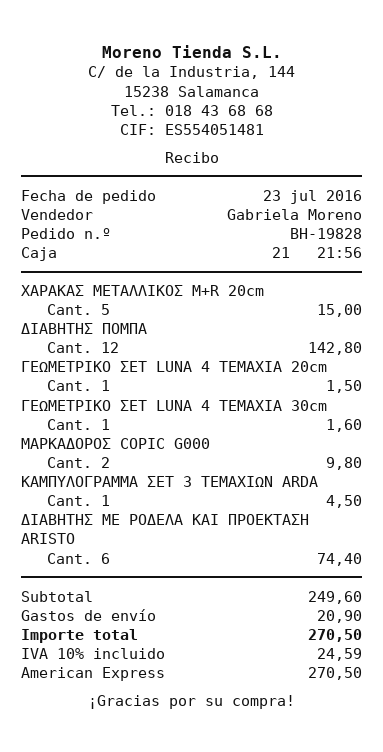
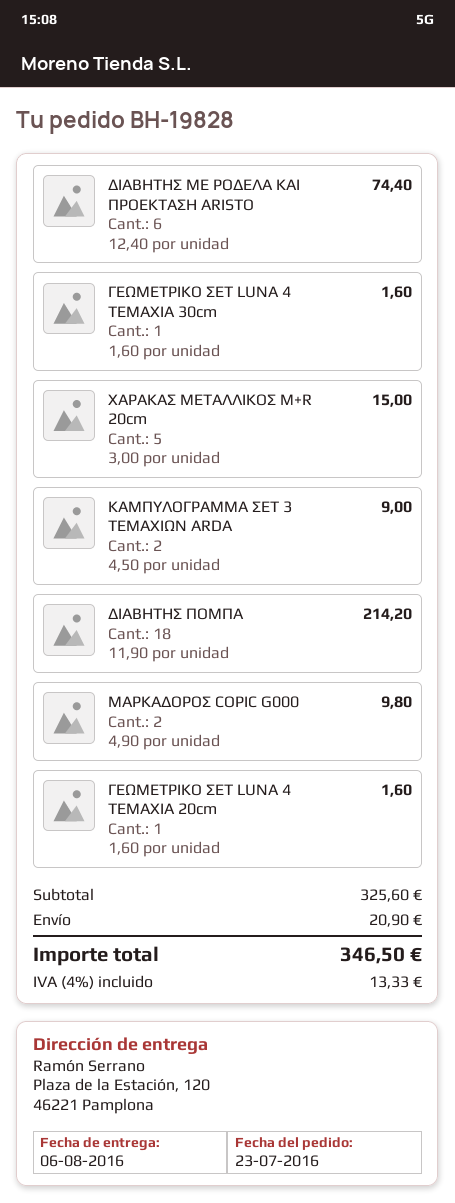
ΔΙΑΒΗΤΗΣ ΠΟΜΠΑ: 12 for 142.80 -> 18 for 214.20
ΓΕΩΜΕΤΡΙΚΟ ΣΕΤ LUNA 4 TEMAXIA 20cm: 1 for 1.50 -> 1 for 1.60
ΚΑΜΠΥΛΟΓΡΑΜΜΑ ΣΕΤ 3 ΤΕΜΑΧΙΩΝ ARDA: 1 for 4.50 -> 2 for 9.00
subtotal: 249.60 -> 325.60
tax: 10% = 24.59 -> 4% = 13.33
total: 270.50 -> 346.50

